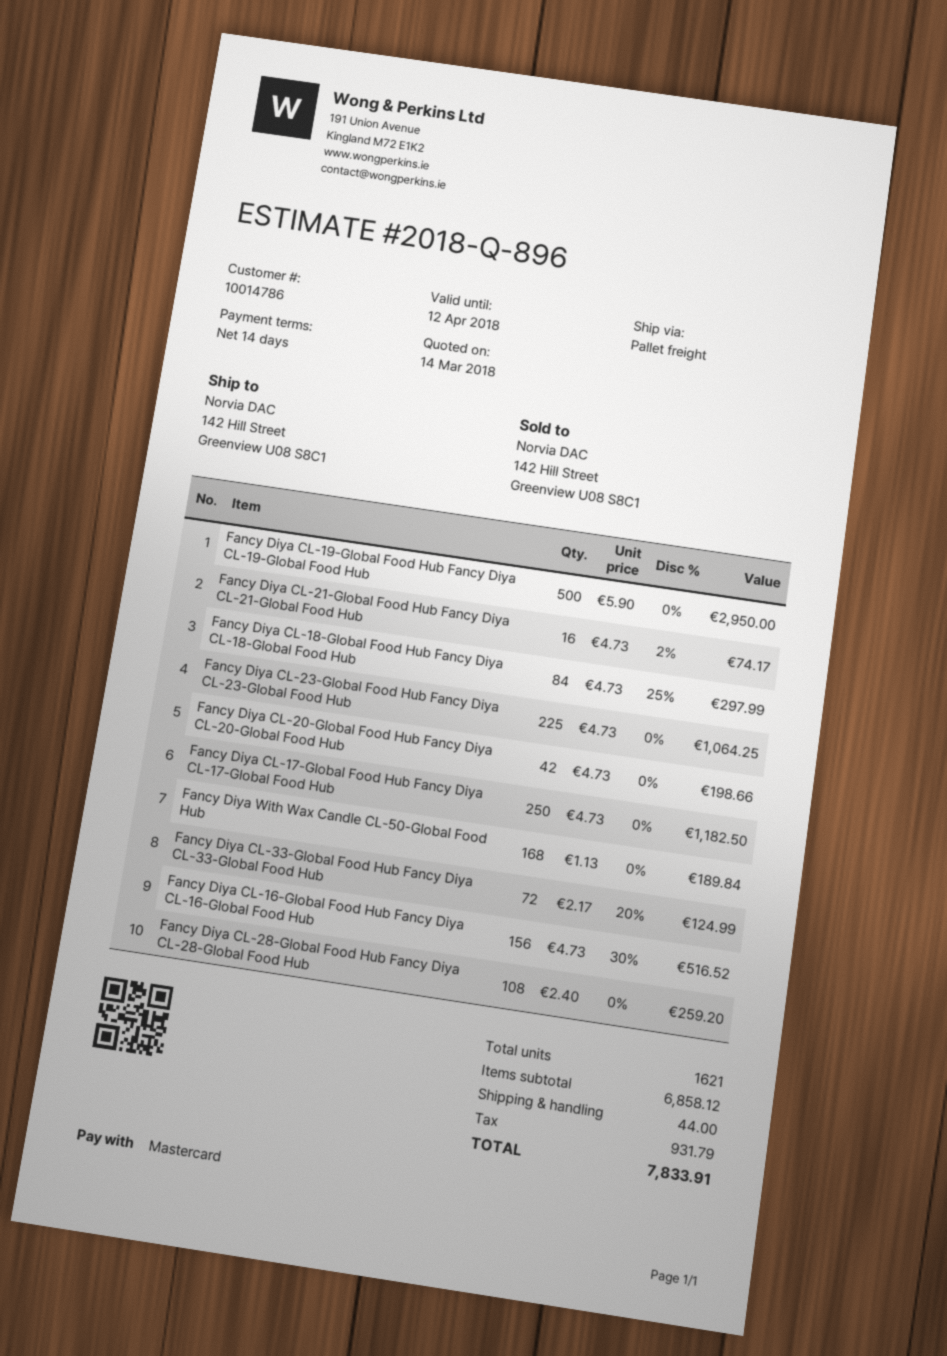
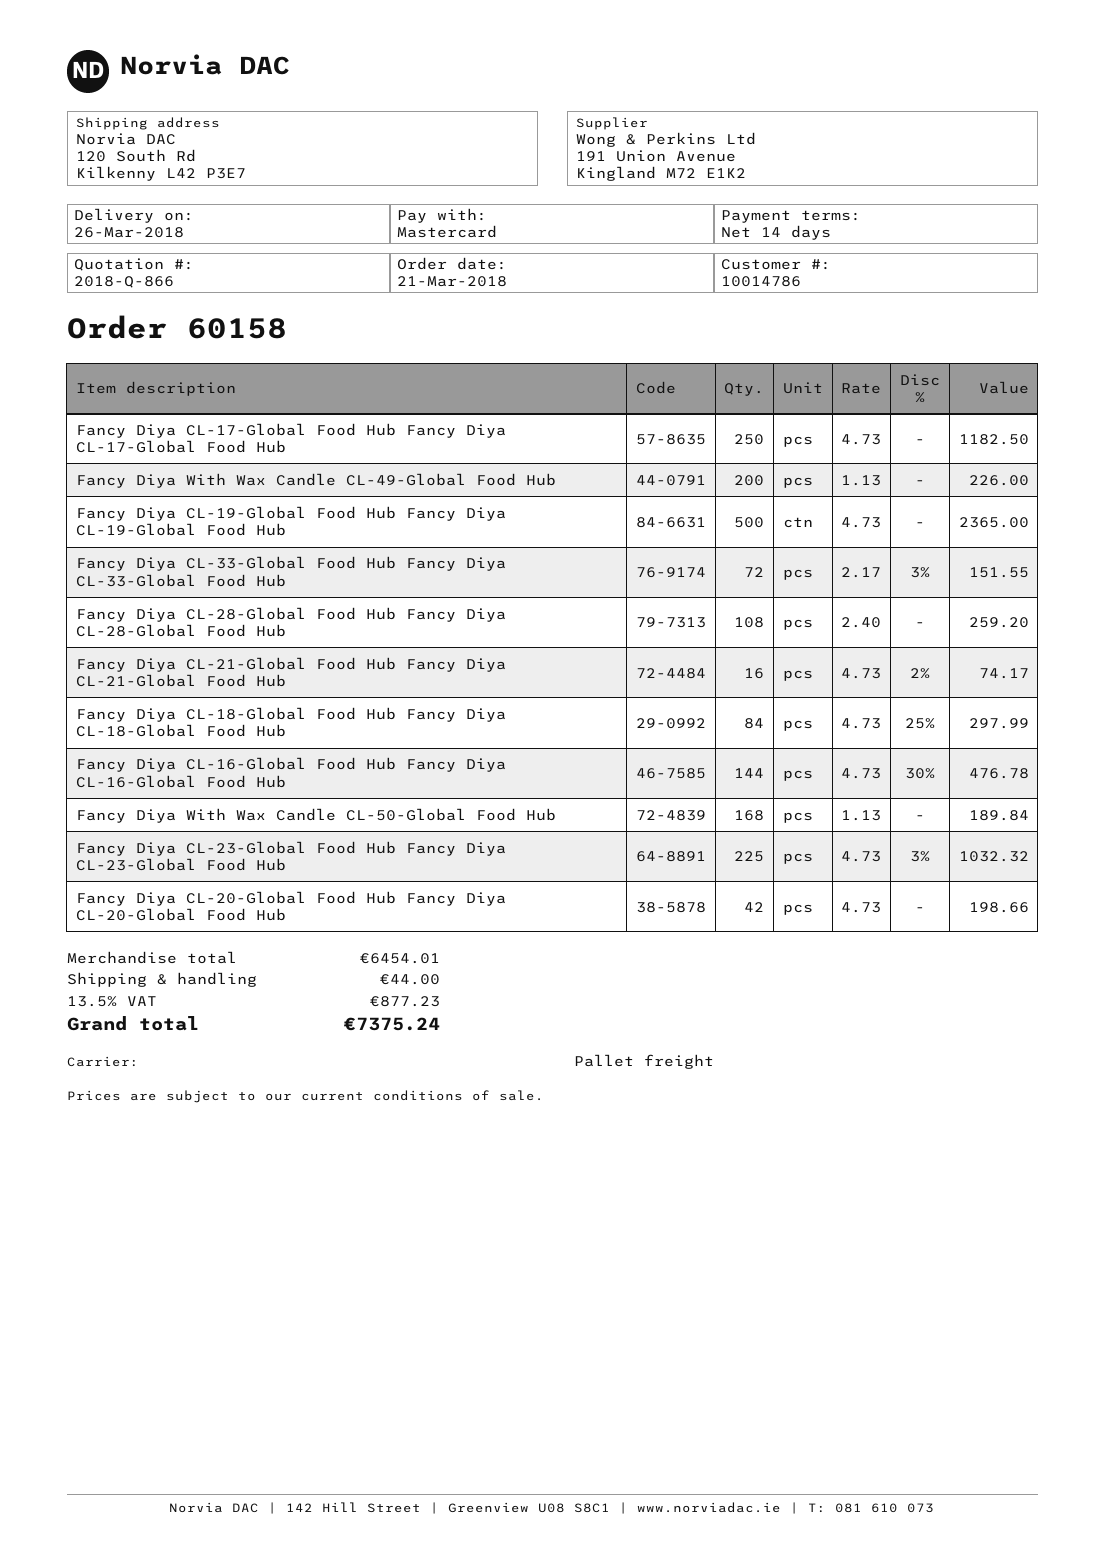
quote number: 2018-Q-896 -> 2018-Q-866
ship to: 142 Hill Street, Greenview U08 S8C1 -> 120 South Rd, Kilkenny L42 P3E7
Fancy Diya CL-19-Global Food Hub Fancy Diya CL-19-Global Food Hub: 500 x 5.90 = 2950.00 -> 500 x 4.73 = 2365.00
Fancy Diya CL-23-Global Food Hub Fancy Diya CL-23-Global Food Hub: 225 x 4.73 = 1064.25 -> 225 x 4.73 - 3% = 1032.32
Fancy Diya CL-33-Global Food Hub Fancy Diya CL-33-Global Food Hub: 72 x 2.17 - 20% = 124.99 -> 72 x 2.17 - 3% = 151.55
Fancy Diya CL-16-Global Food Hub Fancy Diya CL-16-Global Food Hub: 156 x 4.73 - 30% = 516.52 -> 144 x 4.73 - 30% = 476.78
Fancy Diya With Wax Candle CL-49-Global Food Hub: none -> 200 x 1.13 = 226.00
subtotal: 6858.12 -> 6454.01
tax: 931.79 -> 877.23
total: 7833.91 -> 7375.24

